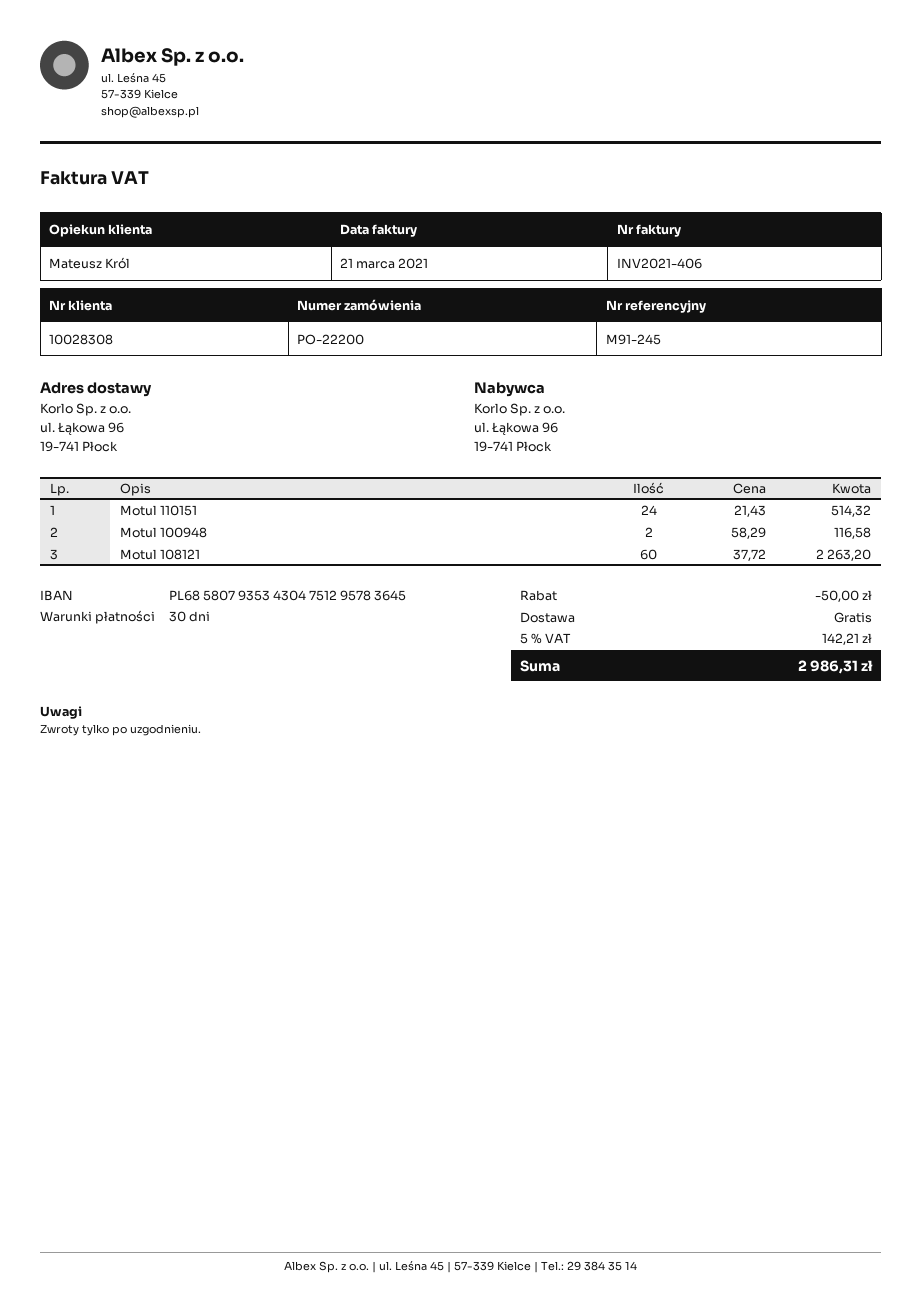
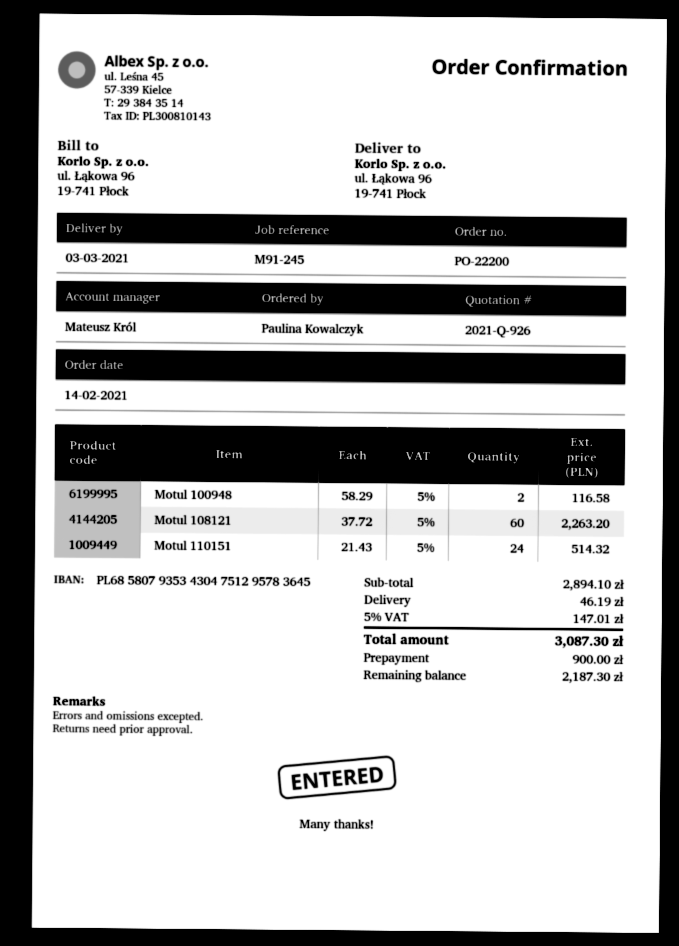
discount: 50.00 -> none
shipping: 0.00 -> 46.19
tax: 5% = 142.21 -> 5% = 147.01
total: 2986.31 -> 3087.30

